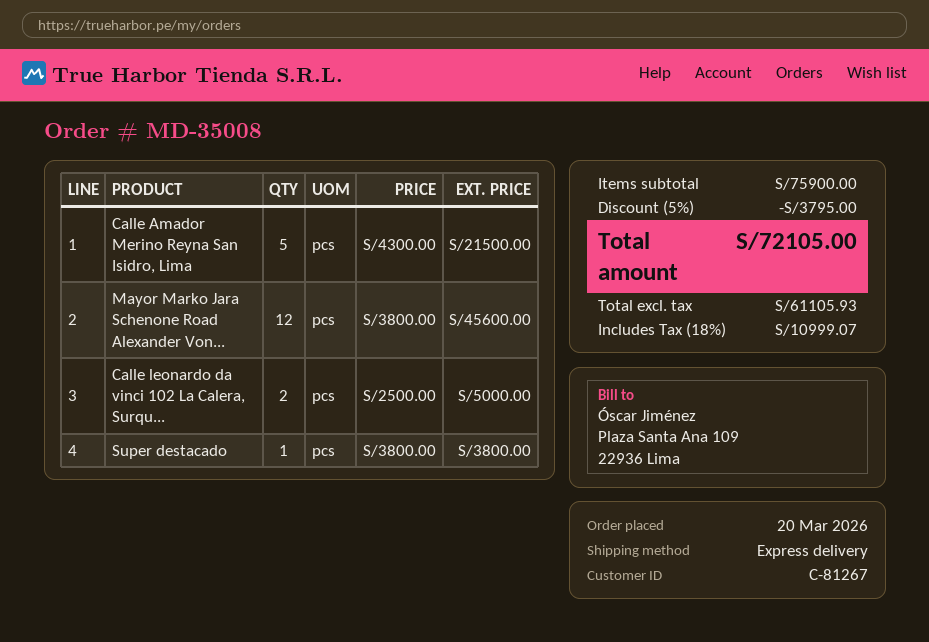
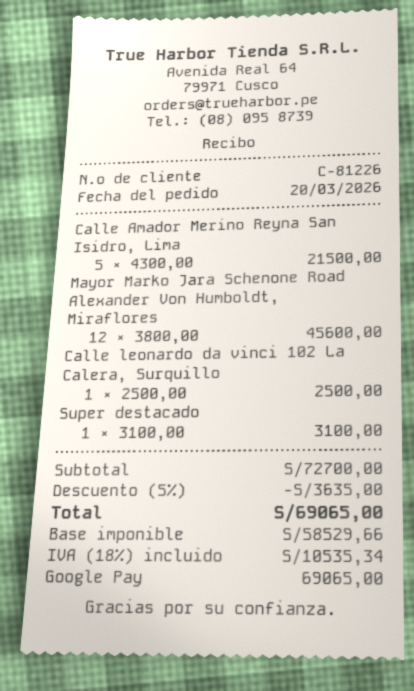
customer number: C-81267 -> C-81226
Calle leonardo da vinci 102 La Calera, Surqu...: 2 x 2500.00 = 5000.00 -> 1 x 2500.00 = 2500.00
Super destacado: 1 x 3800.00 = 3800.00 -> 1 x 3100.00 = 3100.00
subtotal: 75900.00 -> 72700.00
discount: 5% = 3795.00 -> 5% = 3635.00
net: 61105.93 -> 58529.66
tax: 18% = 10999.07 -> 18% = 10535.34
total: 72105.00 -> 69065.00

